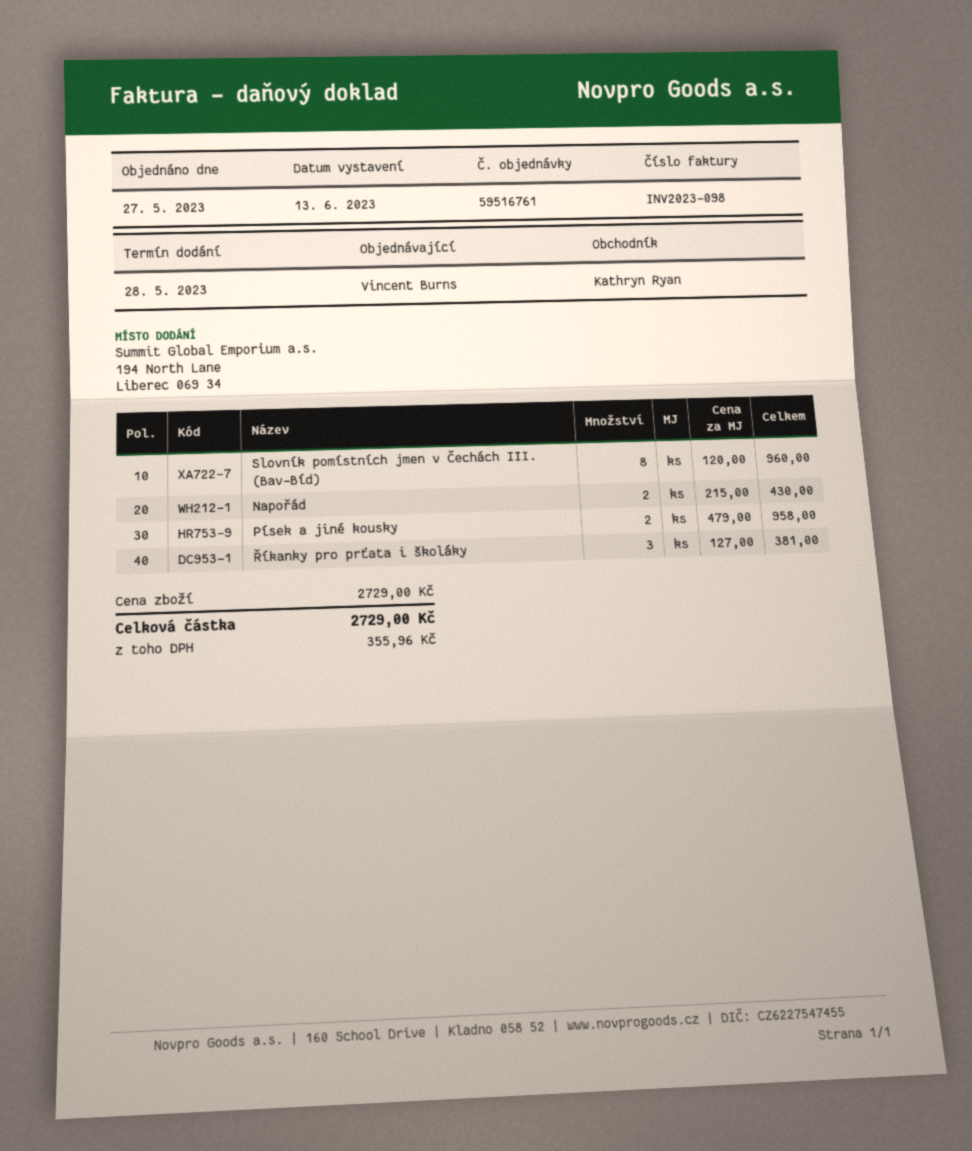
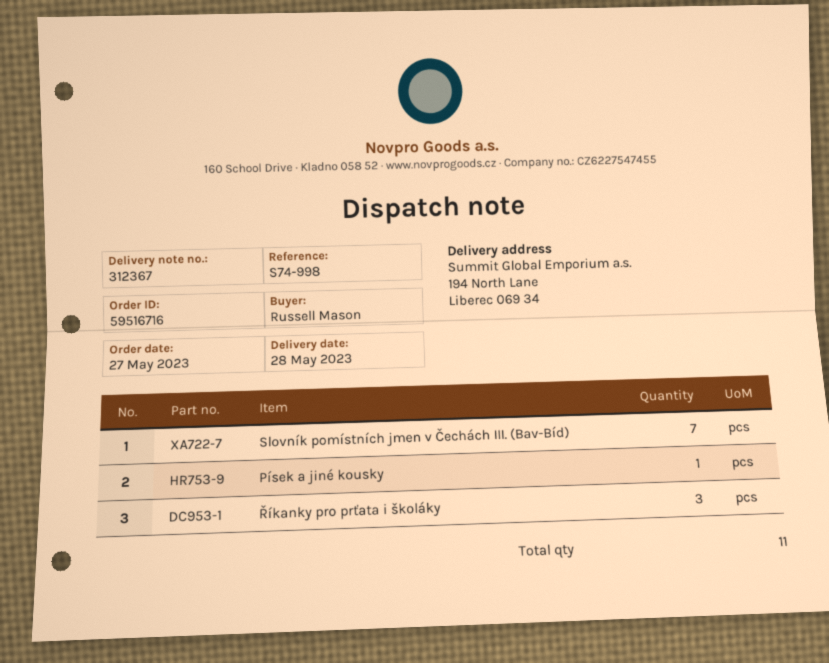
order number: 59516761 -> 59516716
ordered by: Vincent Burns -> Russell Mason
Slovník pomístních jmen v Čechách III. (Bav-Bíd): 8 -> 7
Napořád: 2 -> none
Písek a jiné kousky: 2 -> 1

